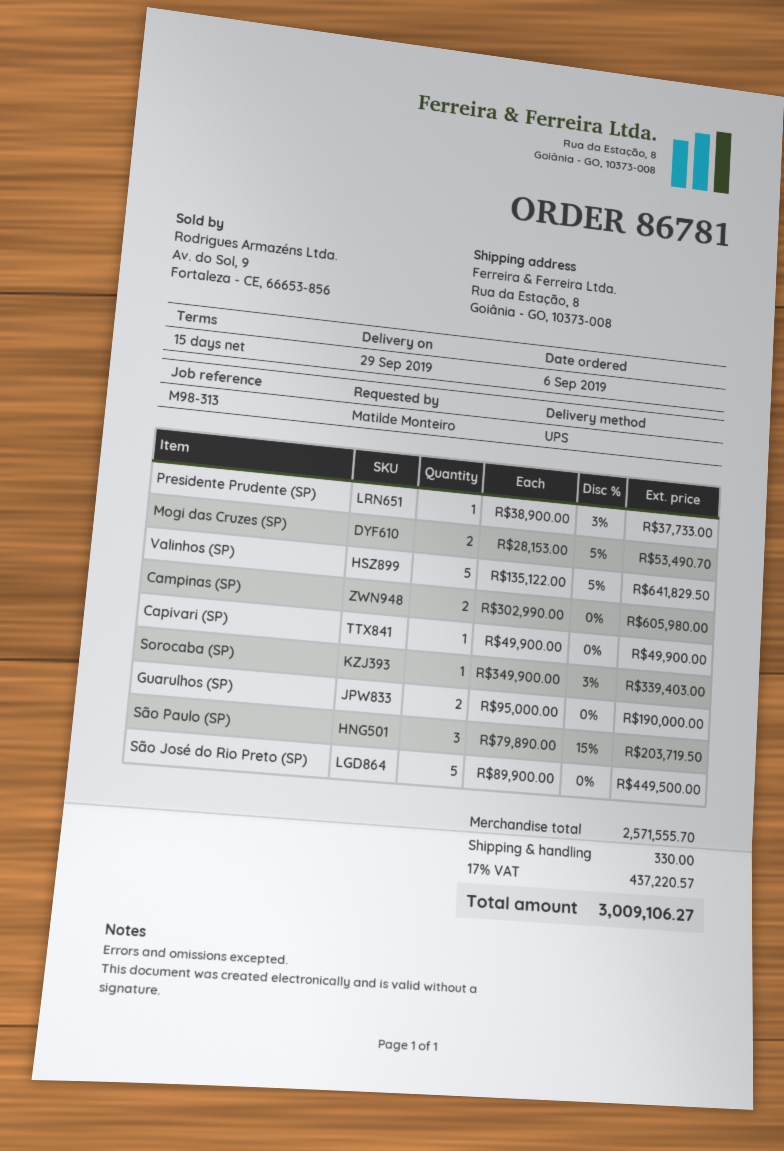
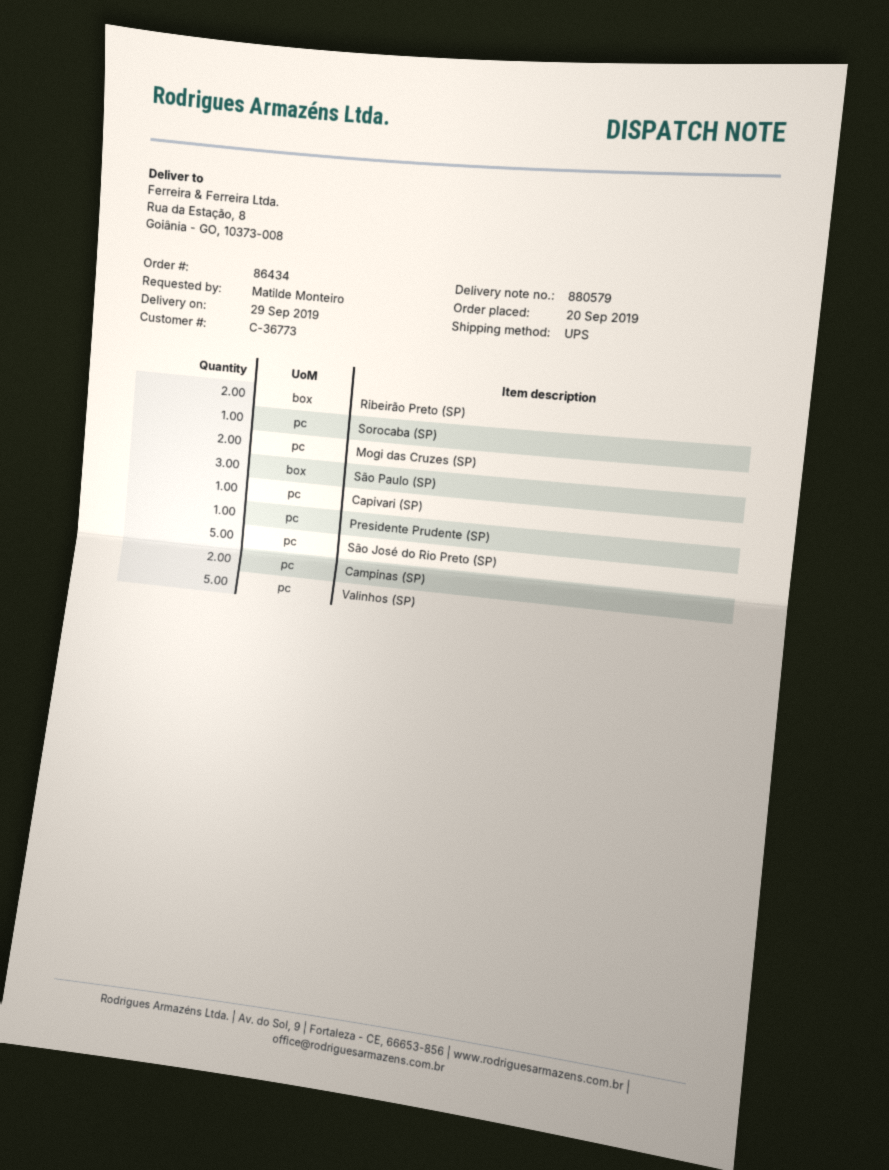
order number: 86781 -> 86434
order date: 2019-09-06 -> 2019-09-20
Guarulhos (SP): 2 -> none
Ribeirão Preto (SP): none -> 2

